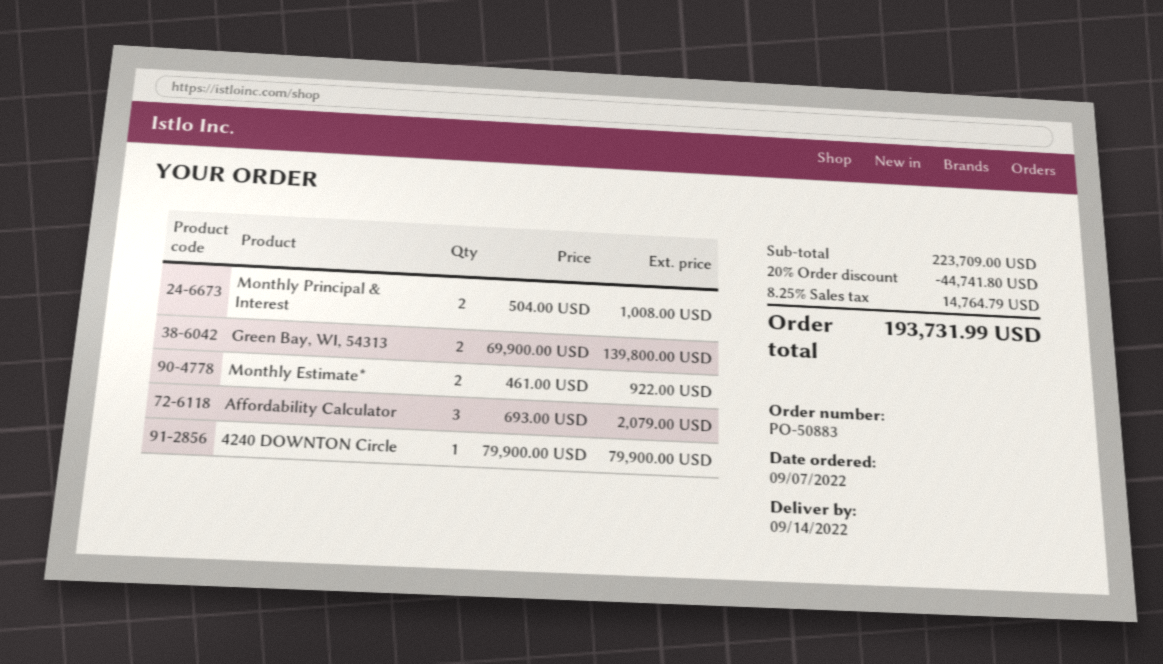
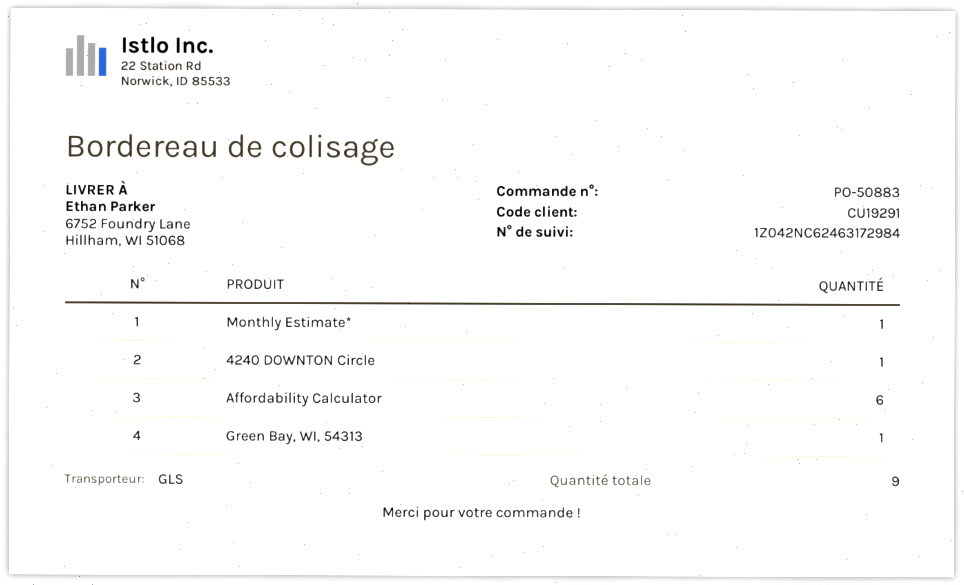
Monthly Principal & Interest: 2 -> none
Green Bay, WI, 54313: 2 -> 1
Monthly Estimate*: 2 -> 1
Affordability Calculator: 3 -> 6

